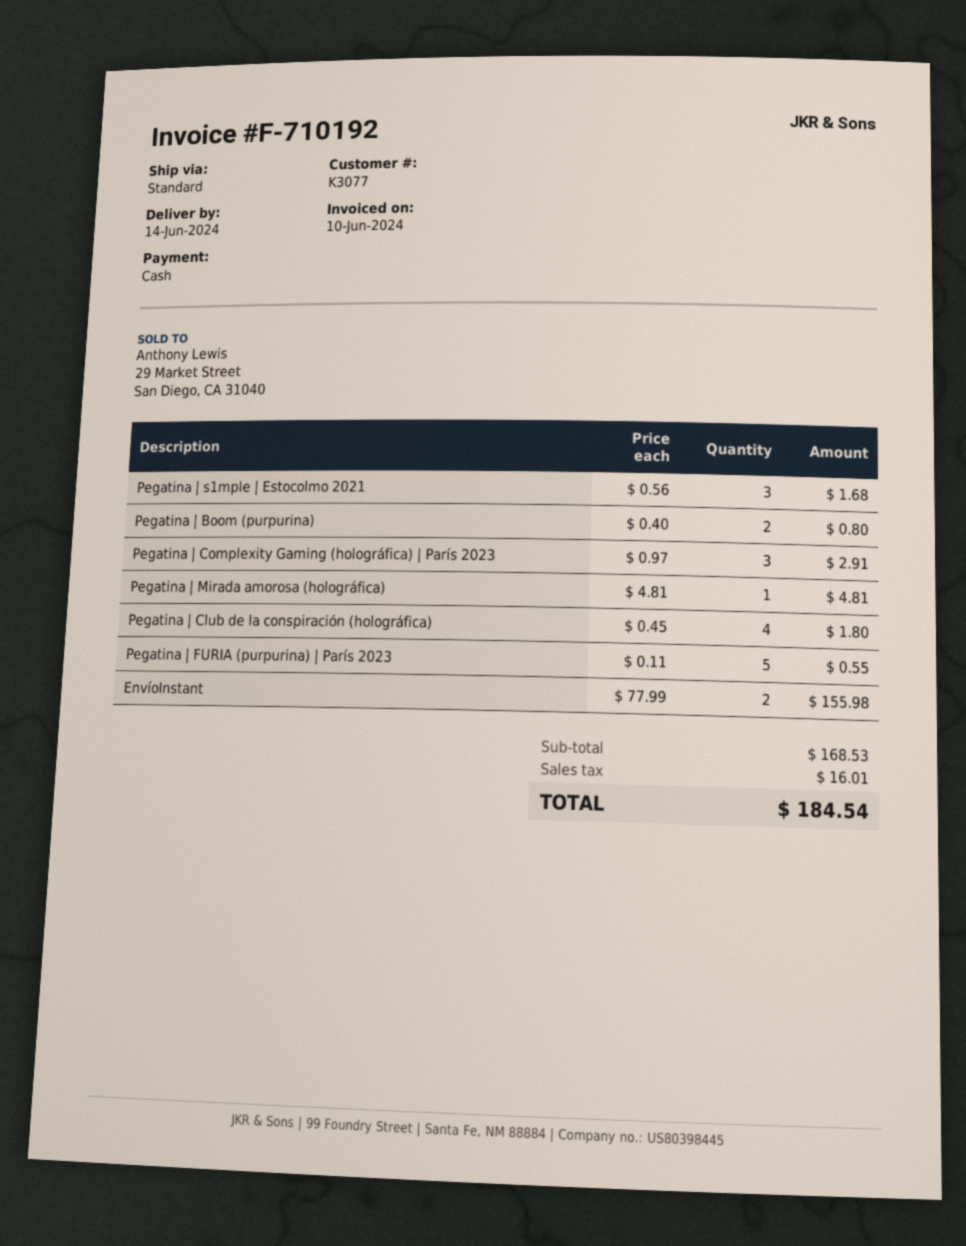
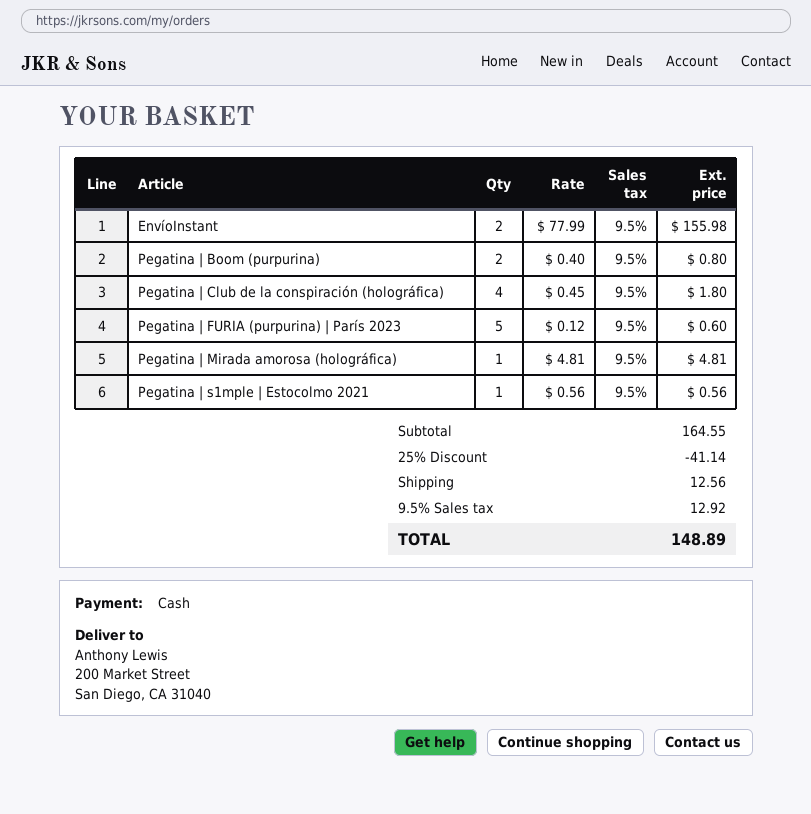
Pegatina | s1mple | Estocolmo 2021: 3 x 0.56 = 1.68 -> 1 x 0.56 = 0.56
Pegatina | Complexity Gaming (holográfica) | París 2023: 3 x 0.97 = 2.91 -> none
Pegatina | FURIA (purpurina) | París 2023: 5 x 0.11 = 0.55 -> 5 x 0.12 = 0.60
subtotal: 168.53 -> 164.55
discount: none -> 25% = 41.14
shipping: none -> 12.56
tax: 16.01 -> 12.92
total: 184.54 -> 148.89

